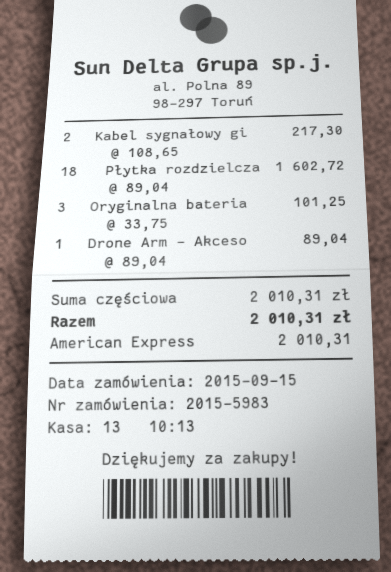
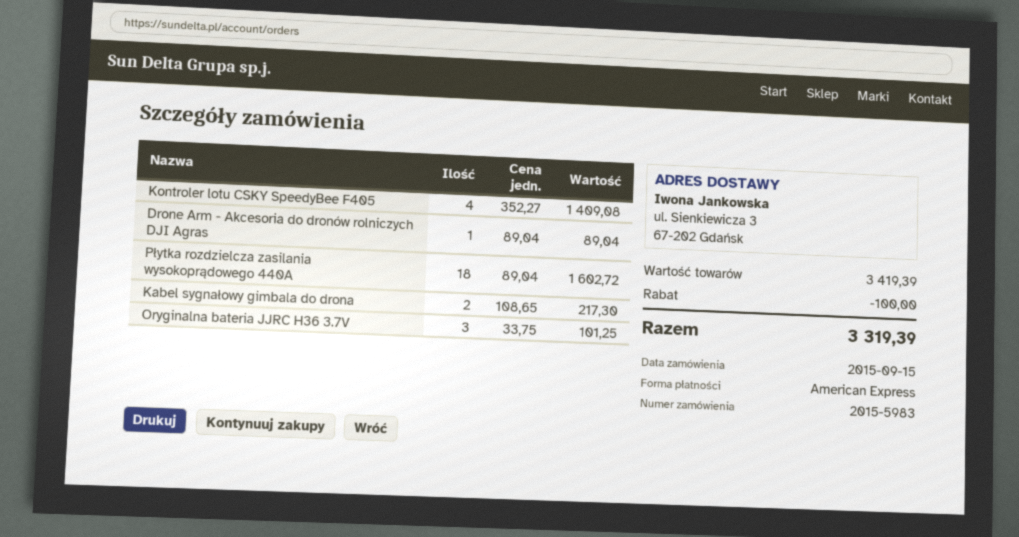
Kontroler lotu CSKY SpeedyBee F405: none -> 4 x 352.27 = 1409.08
subtotal: 2010.31 -> 3419.39
discount: none -> 100.00
total: 2010.31 -> 3319.39

